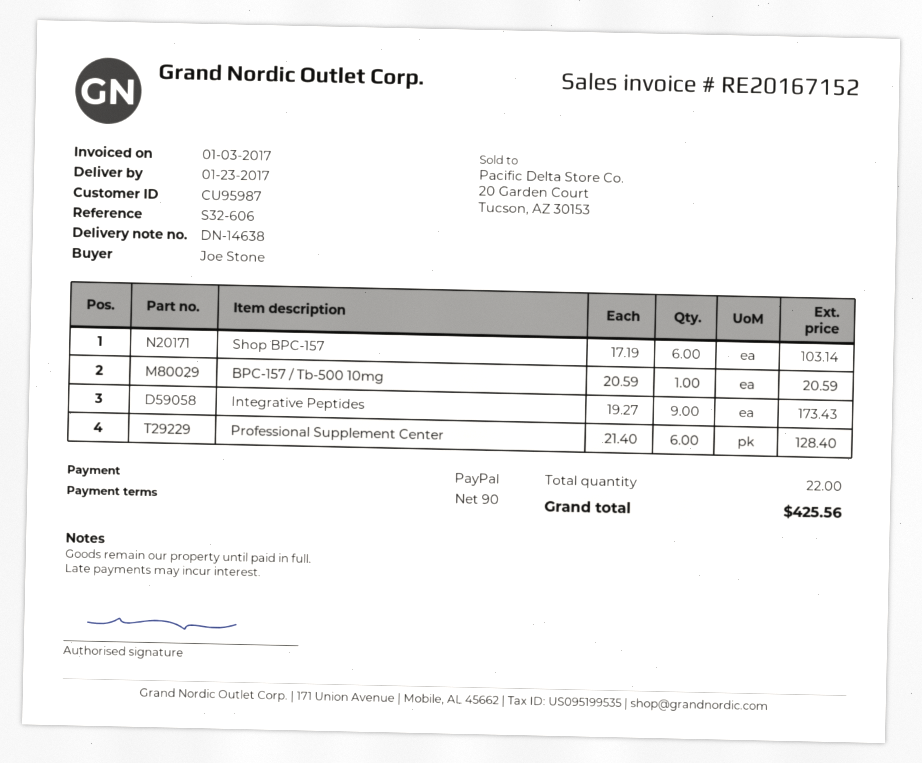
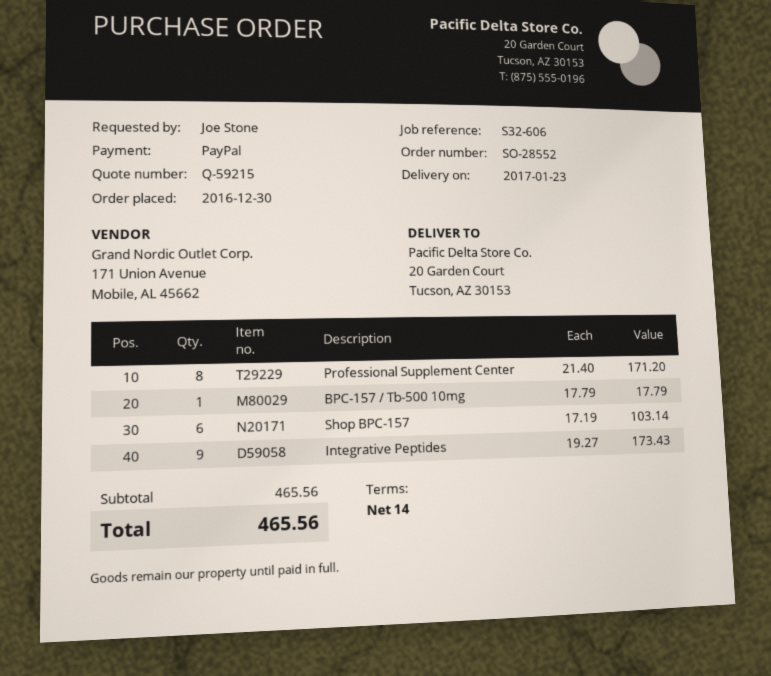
payment terms: 90 days -> 14 days
BPC-157 / Tb-500 10mg: 1 x 20.59 = 20.59 -> 1 x 17.79 = 17.79
Professional Supplement Center: 6 x 21.40 = 128.40 -> 8 x 21.40 = 171.20
total: 425.56 -> 465.56

